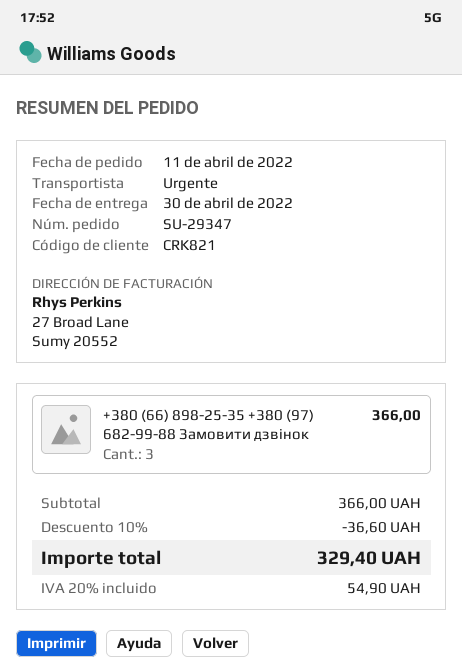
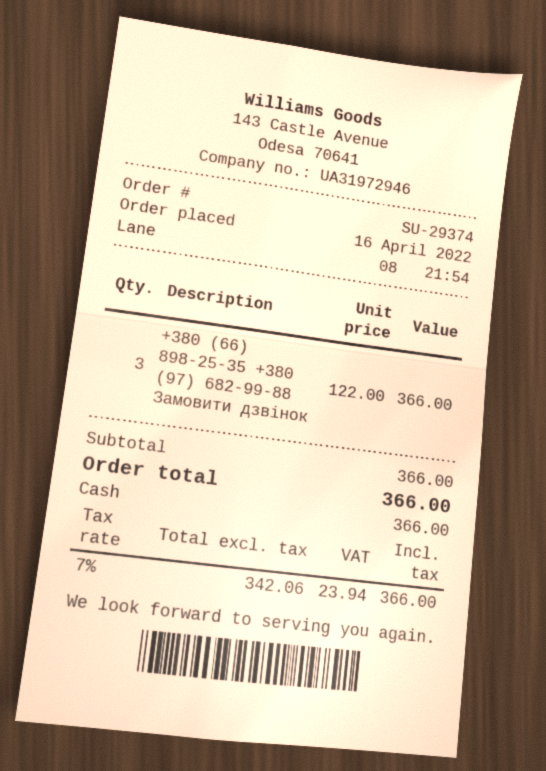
order number: SU-29347 -> SU-29374
order date: 2022-04-11 -> 2022-04-16
discount: 10% = 36.60 -> none
tax: 20% = 54.90 -> 7% = 23.94
total: 329.40 -> 366.00

